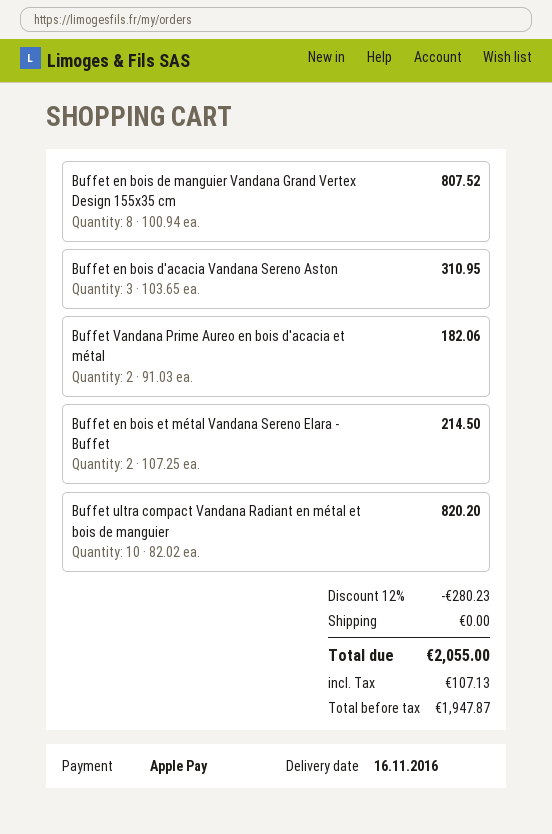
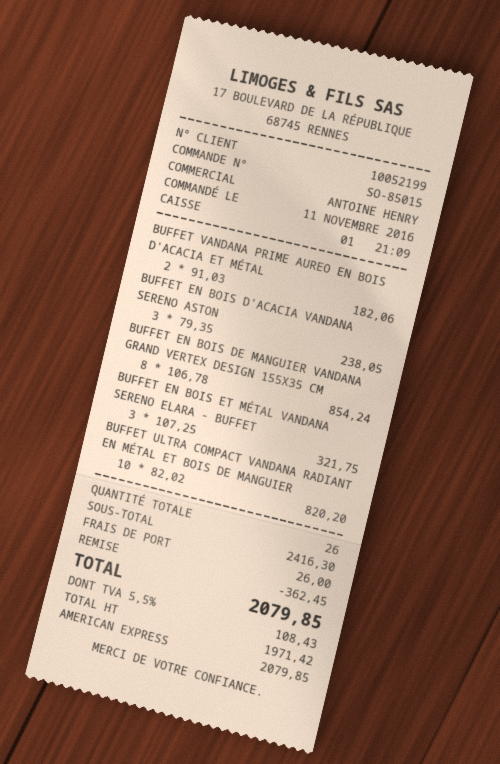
payment method: Apple Pay -> American Express
Buffet en bois de manguier Vandana Grand Vertex Design 155x35 cm: 8 x 100.94 = 807.52 -> 8 x 106.78 = 854.24
Buffet en bois d'acacia Vandana Sereno Aston: 3 x 103.65 = 310.95 -> 3 x 79.35 = 238.05
Buffet en bois et métal Vandana Sereno Elara - Buffet: 2 x 107.25 = 214.50 -> 3 x 107.25 = 321.75
discount: 280.23 -> 362.45
shipping: 0.00 -> 26.00
net: 1947.87 -> 1971.42
tax: 107.13 -> 108.43
total: 2055.00 -> 2079.85

